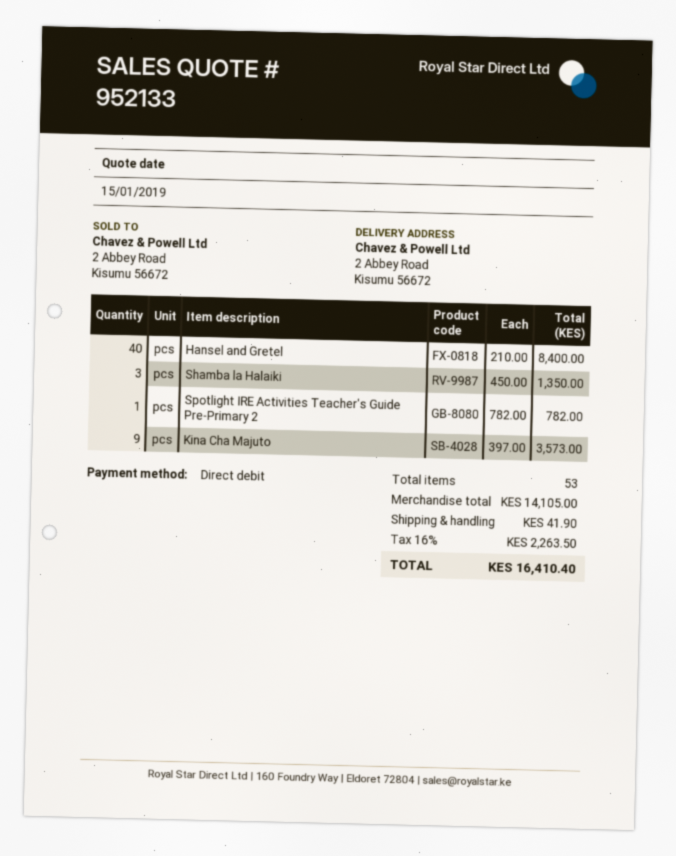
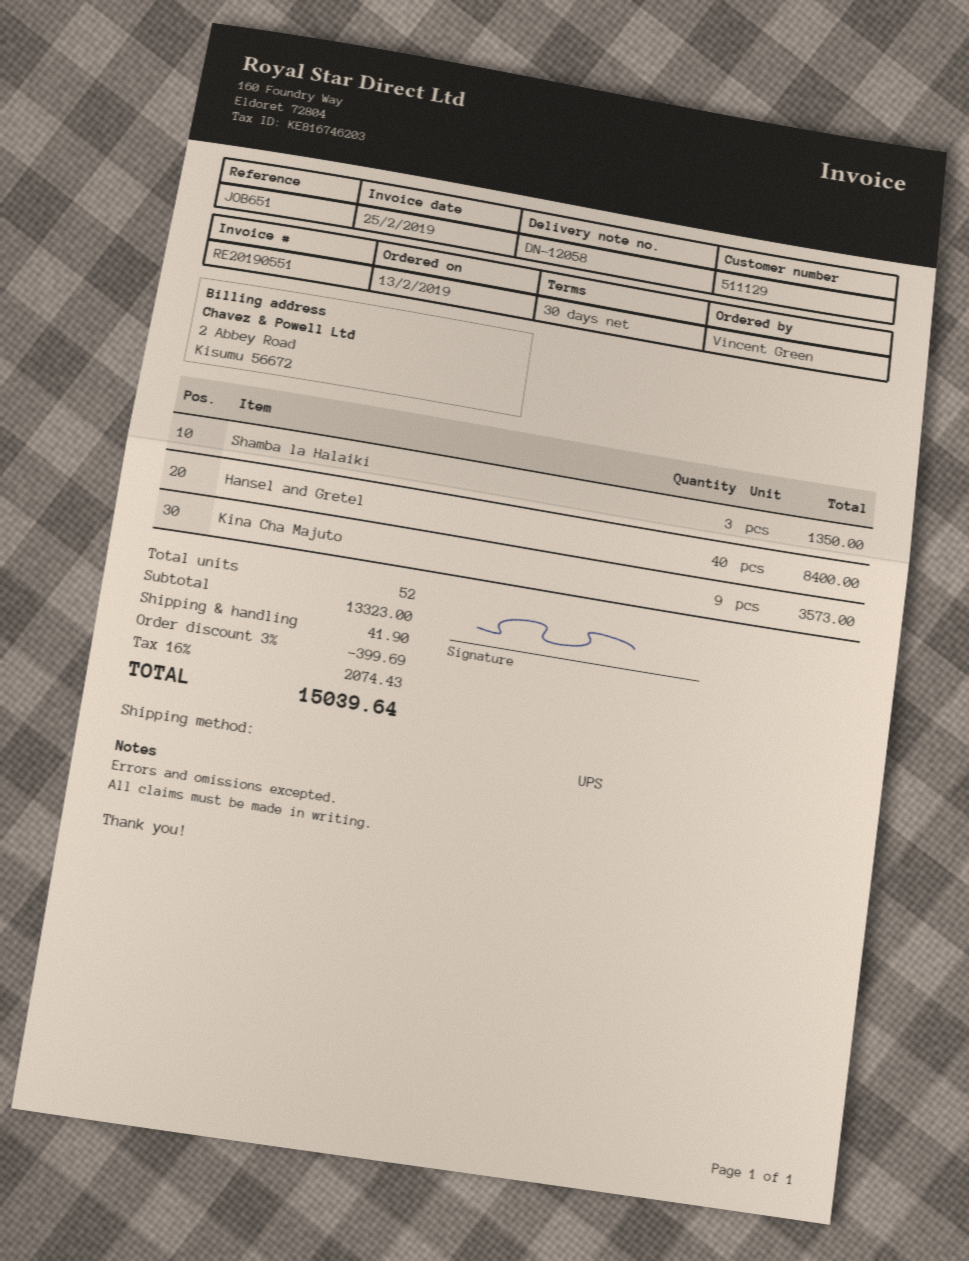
Spotlight IRE Activities Teacher's Guide Pre-Primary 2: 1 for 782.00 -> none
total quantity: 53 -> 52
subtotal: 14105.00 -> 13323.00
discount: none -> 3% = 399.69
tax: 16% = 2263.50 -> 16% = 2074.43
total: 16410.40 -> 15039.64

